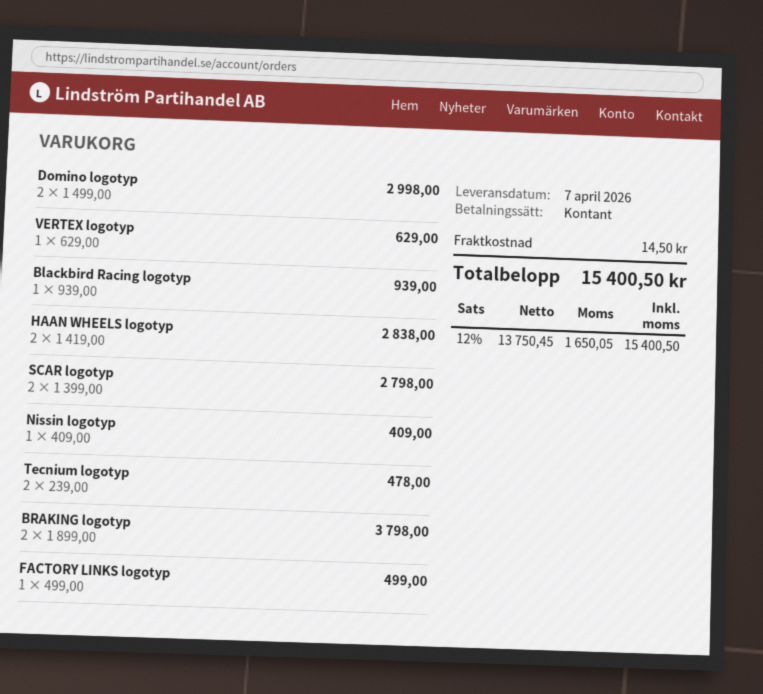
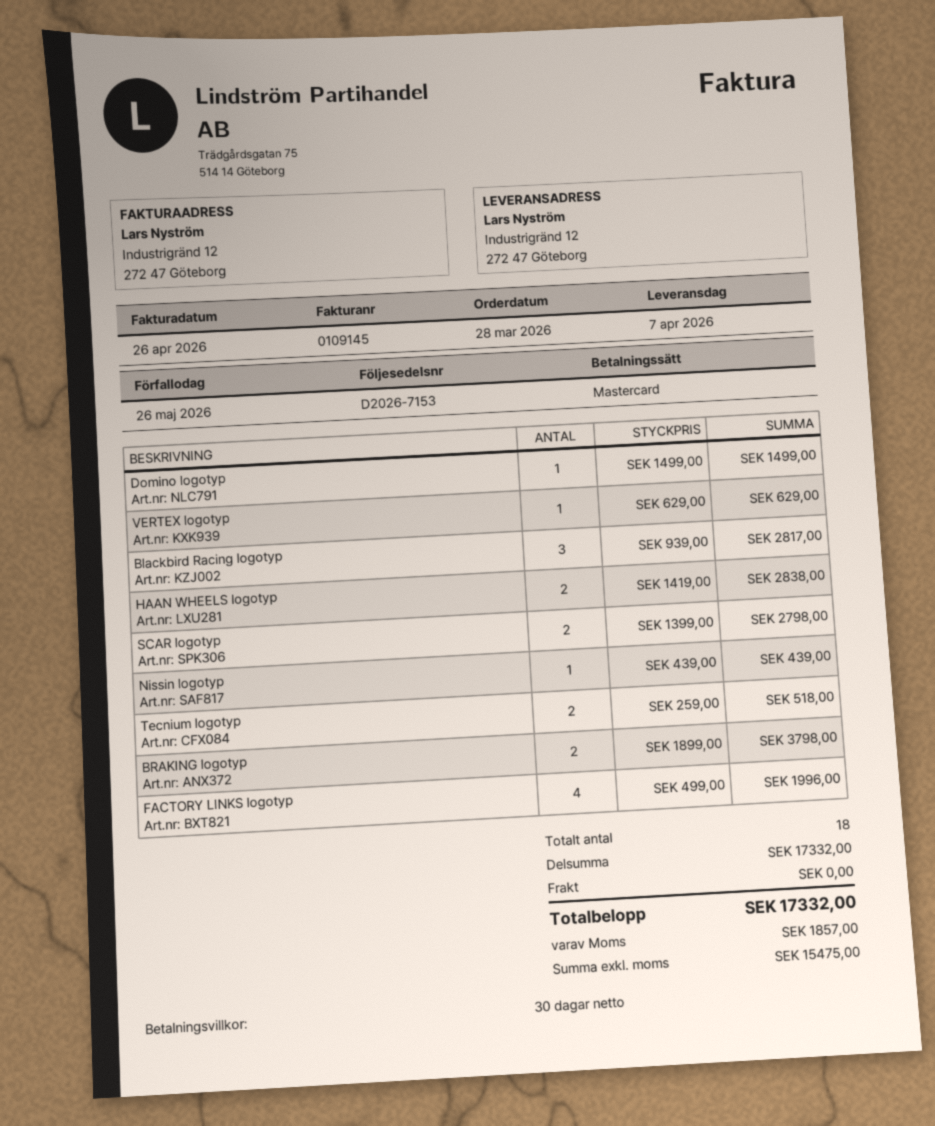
payment method: cash -> Mastercard
Domino logotyp: 2 x 1499.00 = 2998.00 -> 1 x 1499.00 = 1499.00
Blackbird Racing logotyp: 1 x 939.00 = 939.00 -> 3 x 939.00 = 2817.00
Nissin logotyp: 1 x 409.00 = 409.00 -> 1 x 439.00 = 439.00
Tecnium logotyp: 2 x 239.00 = 478.00 -> 2 x 259.00 = 518.00
FACTORY LINKS logotyp: 1 x 499.00 = 499.00 -> 4 x 499.00 = 1996.00
shipping: 14.50 -> 0.00
net: 13750.45 -> 15475.00
tax: 1650.05 -> 1857.00
total: 15400.50 -> 17332.00

